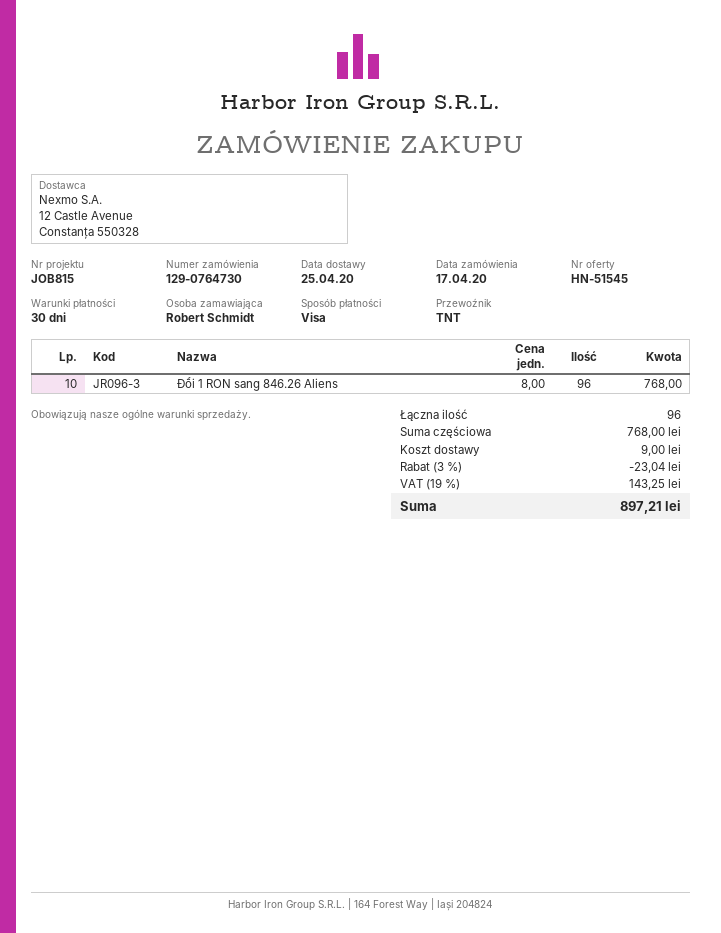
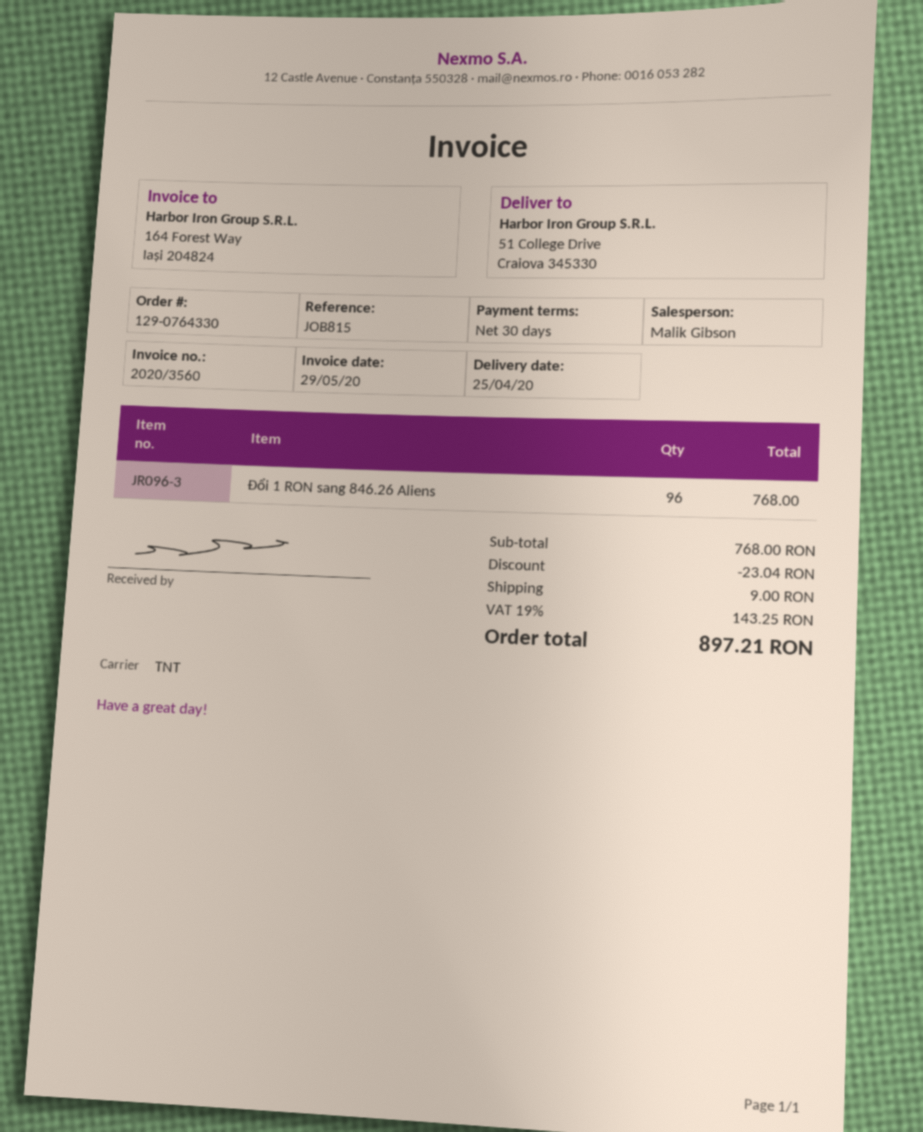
order number: 129-0764730 -> 129-0764330

